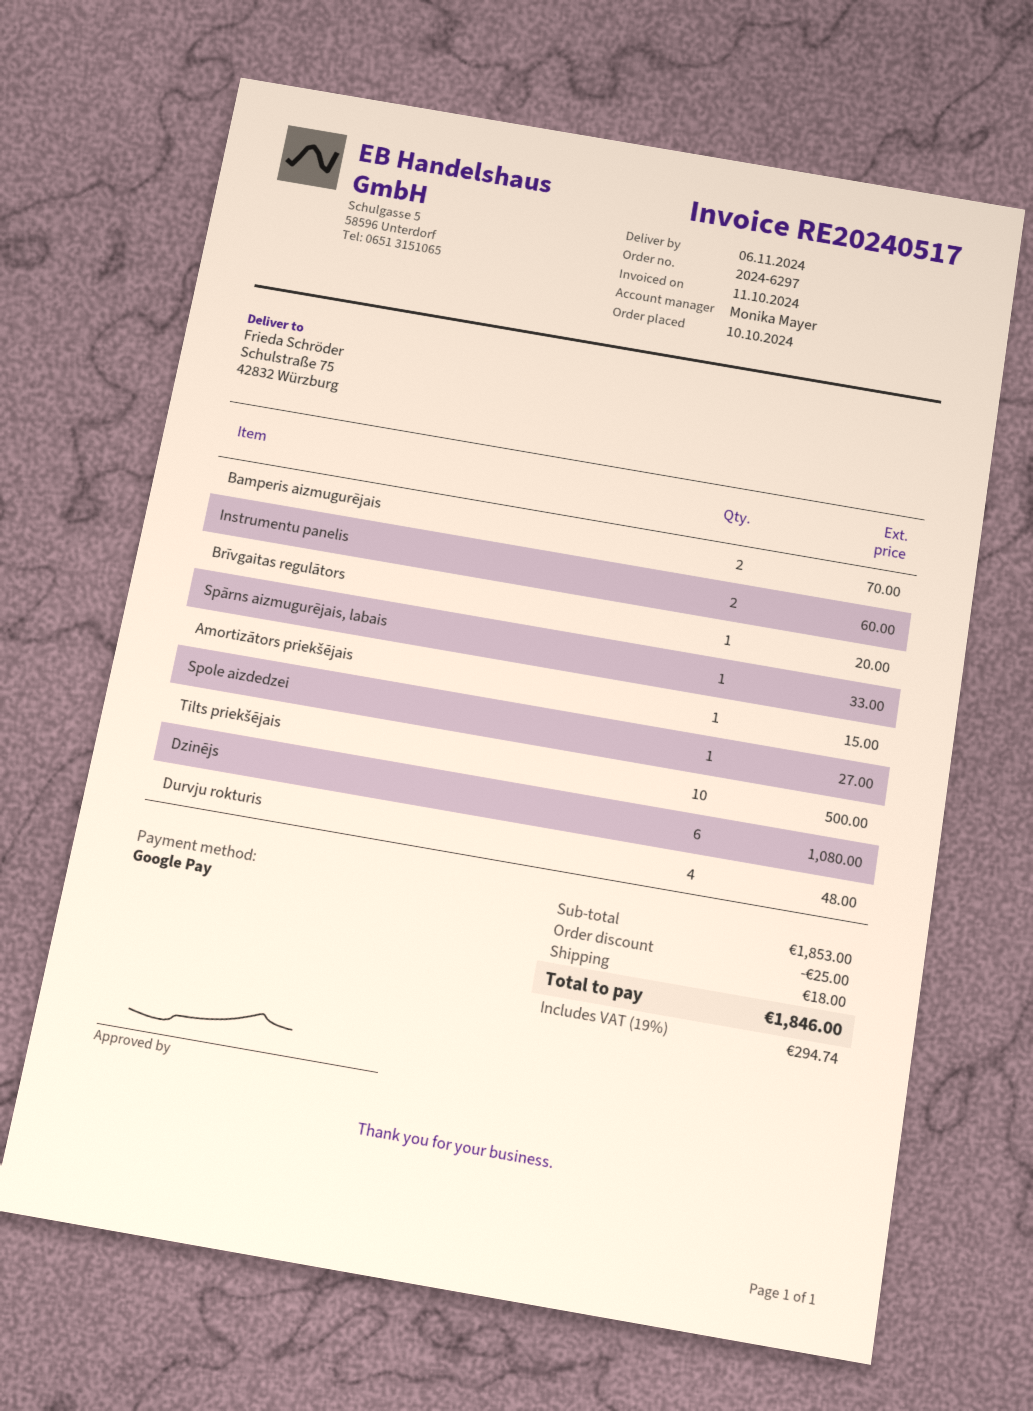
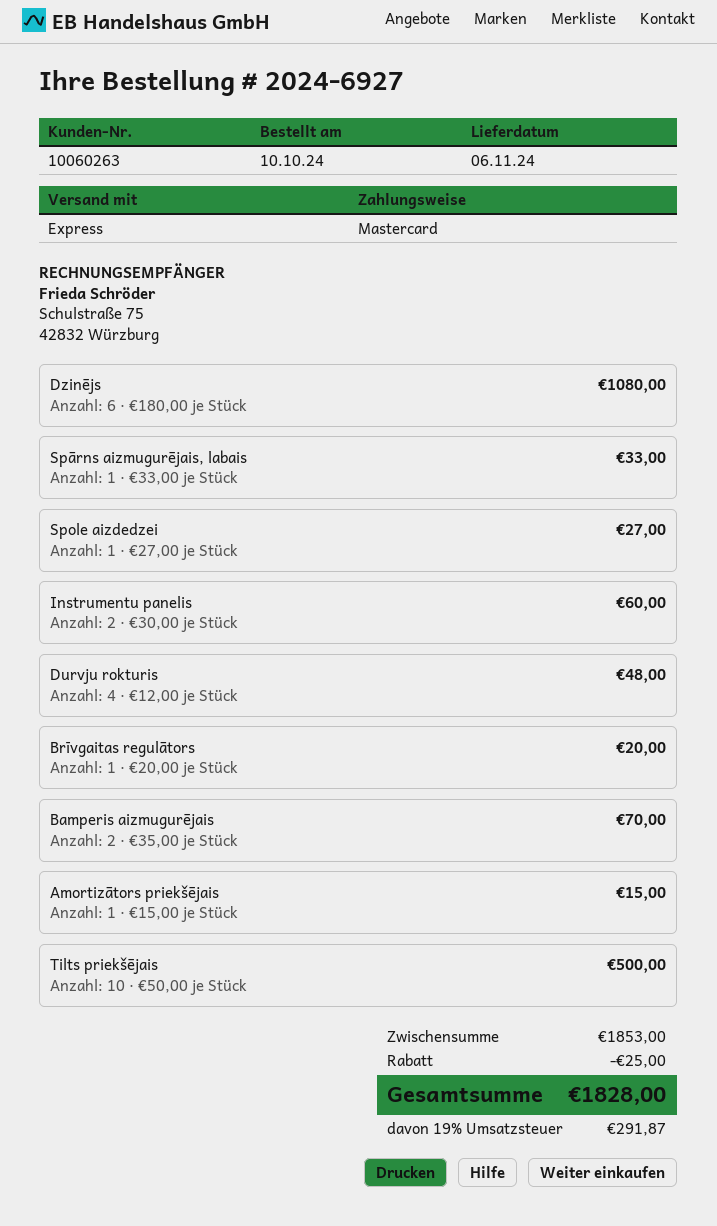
order number: 2024-6297 -> 2024-6927
payment method: Google Pay -> Mastercard
shipping: 18.00 -> none
tax: 19% = 294.74 -> 19% = 291.87
total: 1846.00 -> 1828.00

